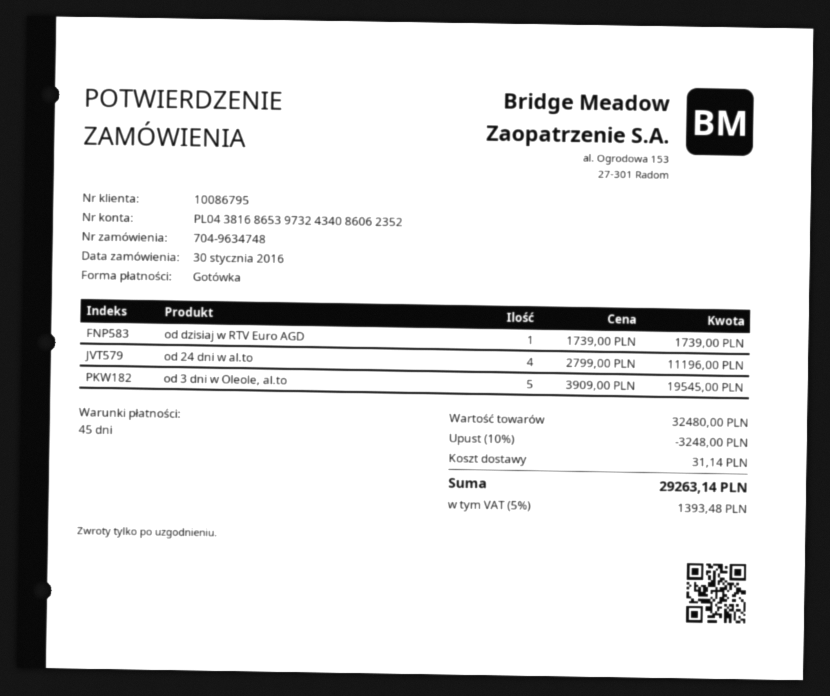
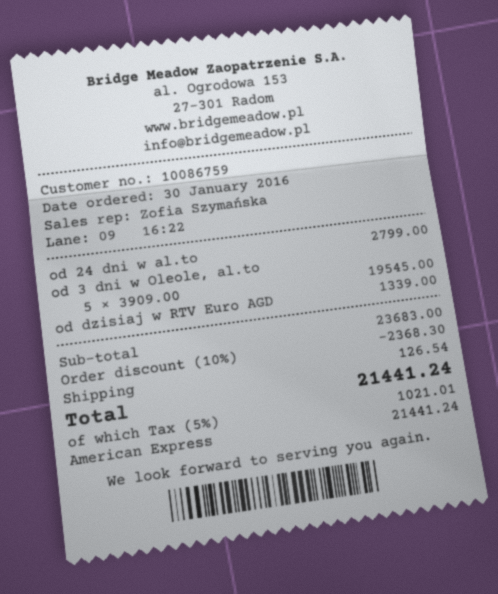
customer number: 10086795 -> 10086759
payment method: cash -> American Express
od dzisiaj w RTV Euro AGD: 1 x 1739.00 = 1739.00 -> 1 x 1339.00 = 1339.00
od 24 dni w al.to: 4 x 2799.00 = 11196.00 -> 1 x 2799.00 = 2799.00
subtotal: 32480.00 -> 23683.00
discount: 10% = 3248.00 -> 10% = 2368.30
shipping: 31.14 -> 126.54
tax: 5% = 1393.48 -> 5% = 1021.01
total: 29263.14 -> 21441.24

